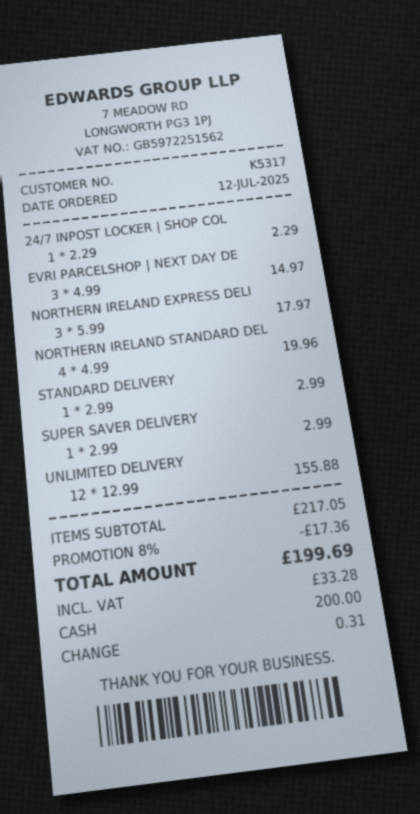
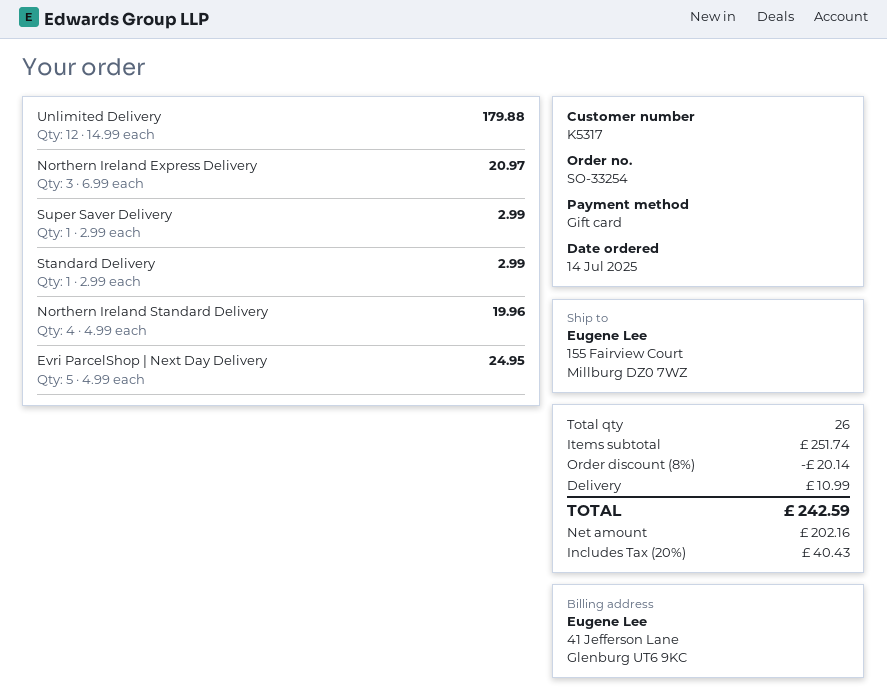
order date: 2025-07-12 -> 2025-07-14
payment method: cash -> gift card
24/7 INPOST LOCKER | SHOP COL: 1 x 2.29 = 2.29 -> none
EVRI PARCELSHOP | NEXT DAY DE: 3 x 4.99 = 14.97 -> 5 x 4.99 = 24.95
NORTHERN IRELAND EXPRESS DELI: 3 x 5.99 = 17.97 -> 3 x 6.99 = 20.97
UNLIMITED DELIVERY: 12 x 12.99 = 155.88 -> 12 x 14.99 = 179.88
subtotal: 217.05 -> 251.74
discount: 8% = 17.36 -> 8% = 20.14
shipping: none -> 10.99
tax: 33.28 -> 40.43
total: 199.69 -> 242.59

